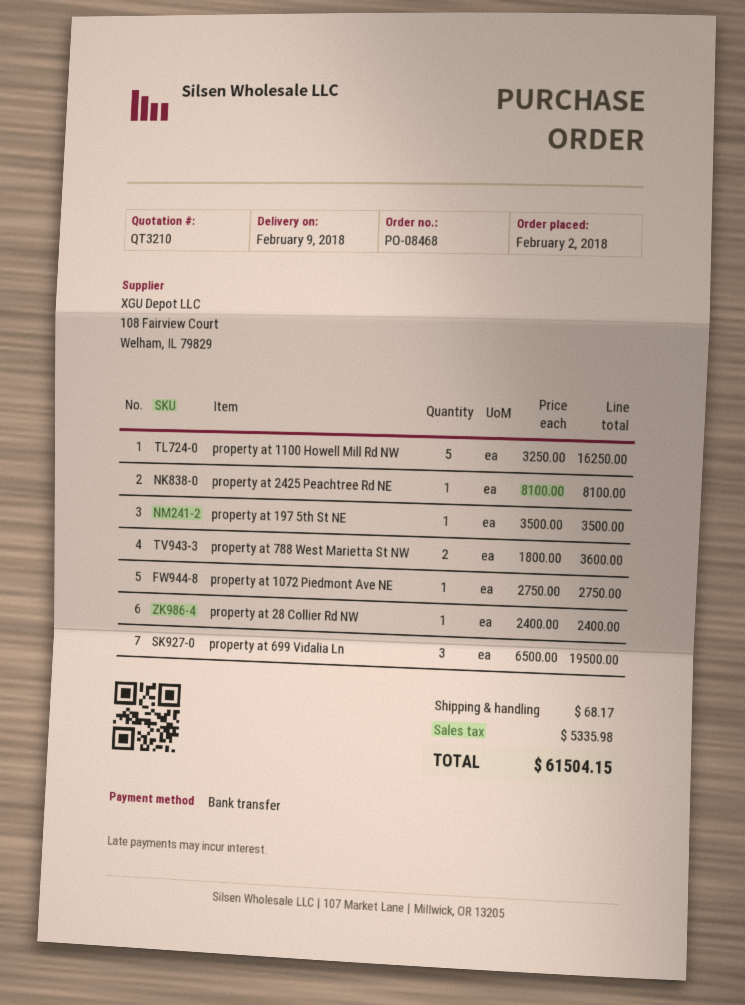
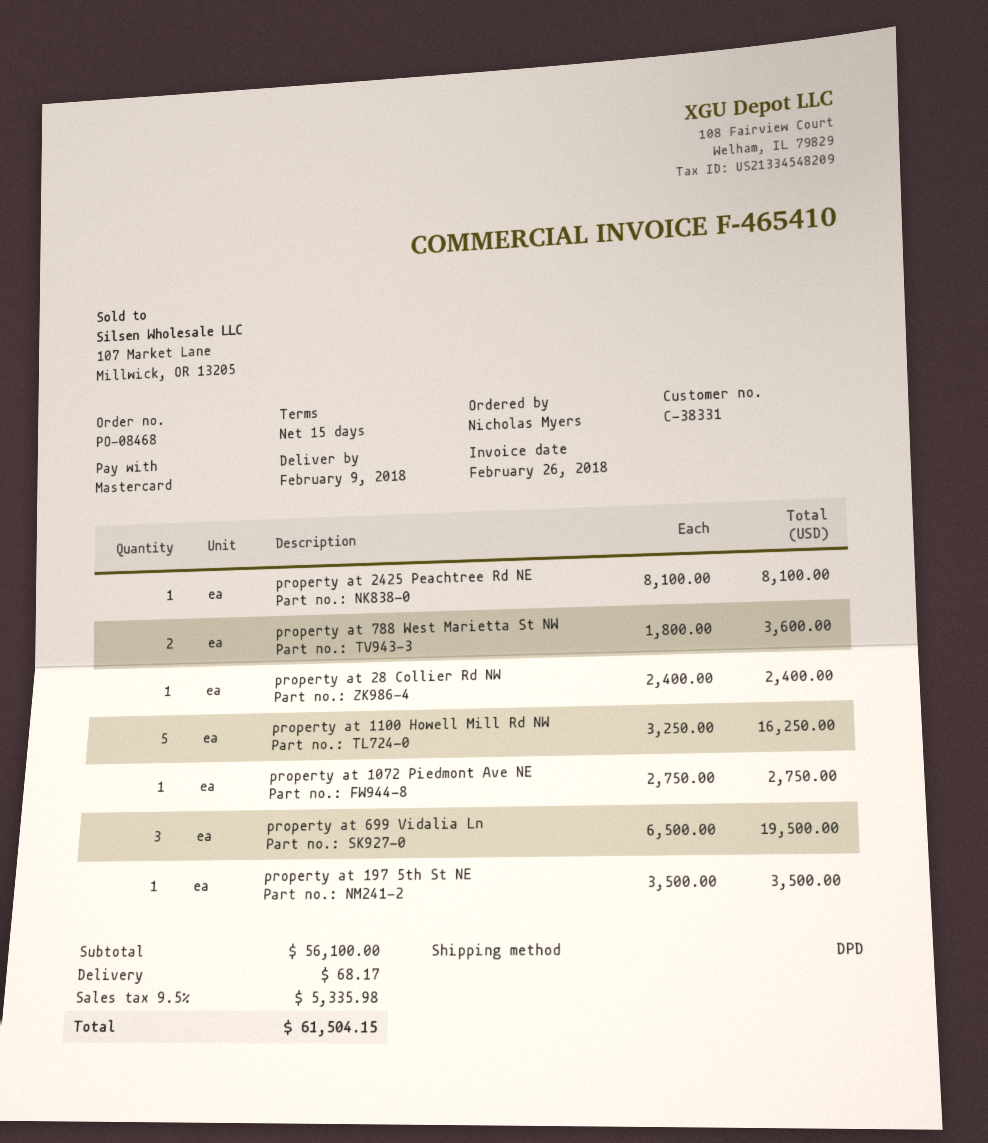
payment method: bank transfer -> Mastercard

